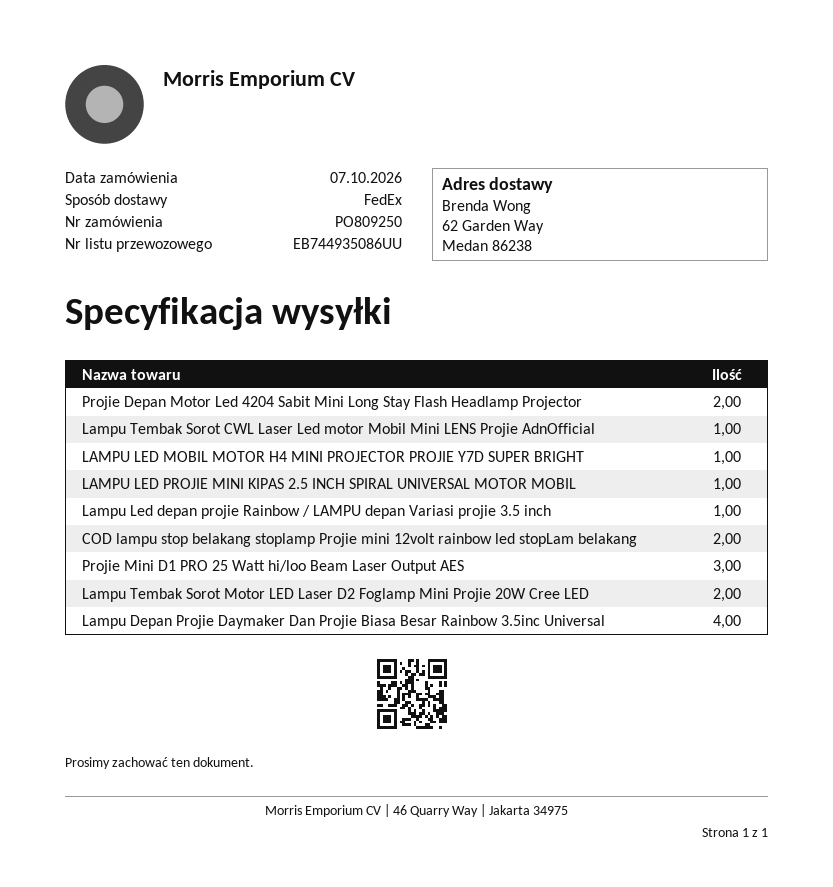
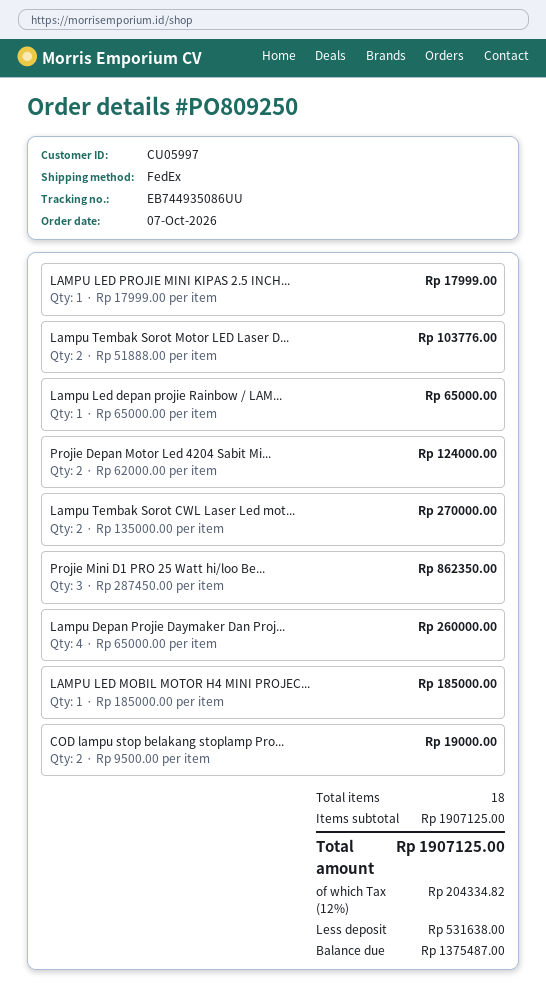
Lampu Tembak Sorot CWL Laser Led motor Mobil Mini LENS Projie AdnOfficial: 1 -> 2

